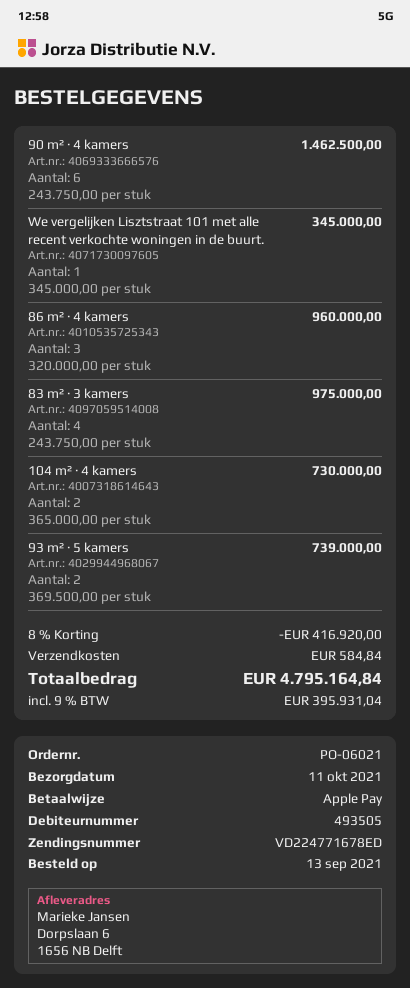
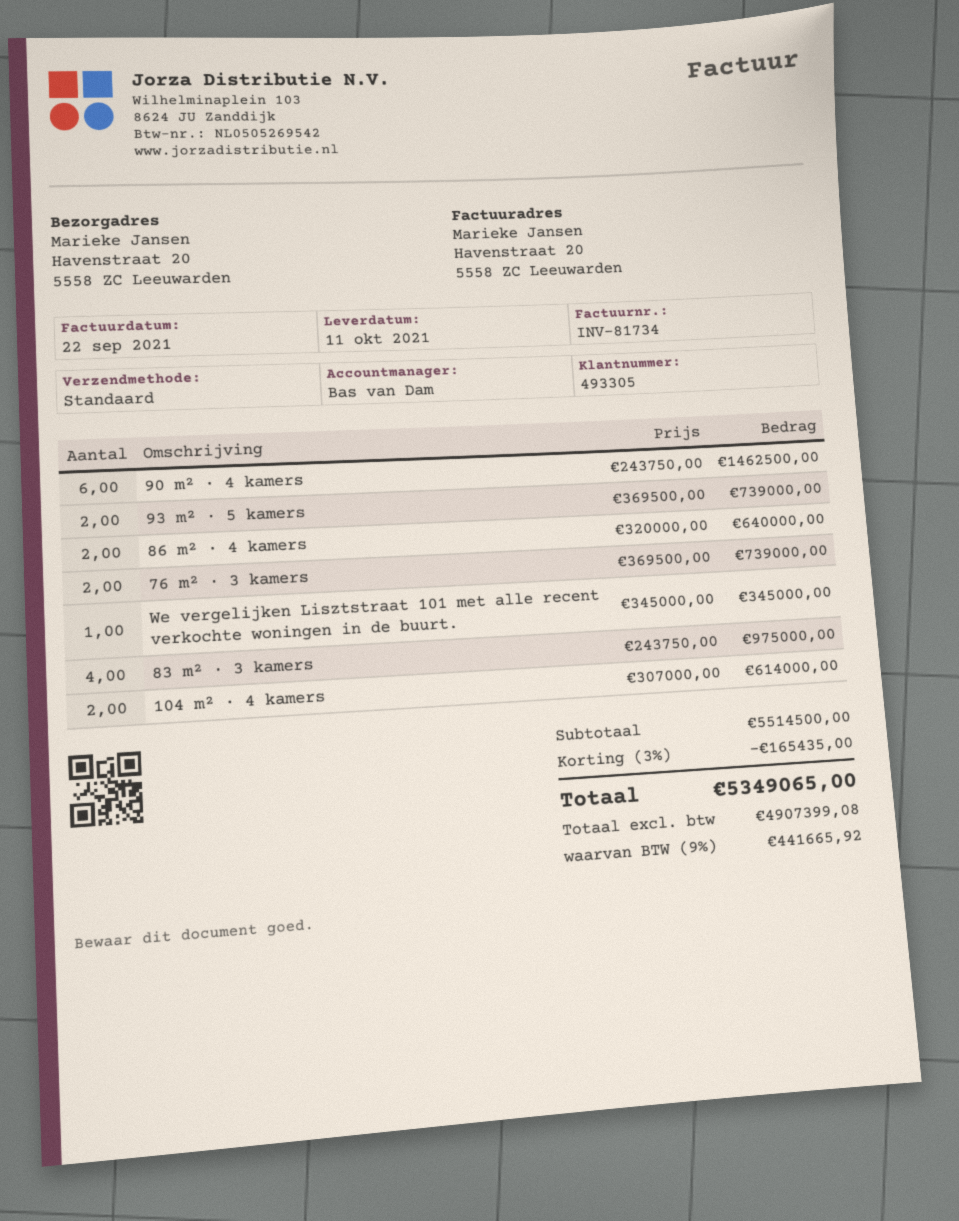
customer number: 493505 -> 493305
ship to: Dorpslaan 6, 1656 NB Delft -> Havenstraat 20, 5558 ZC Leeuwarden
86 m² · 4 kamers: 3 x 320000.00 = 960000.00 -> 2 x 320000.00 = 640000.00
104 m² · 4 kamers: 2 x 365000.00 = 730000.00 -> 2 x 307000.00 = 614000.00
76 m² · 3 kamers: none -> 2 x 369500.00 = 739000.00
discount: 8% = 416920.00 -> 3% = 165435.00
shipping: 584.84 -> none
tax: 9% = 395931.04 -> 9% = 441665.92
total: 4795164.84 -> 5349065.00

